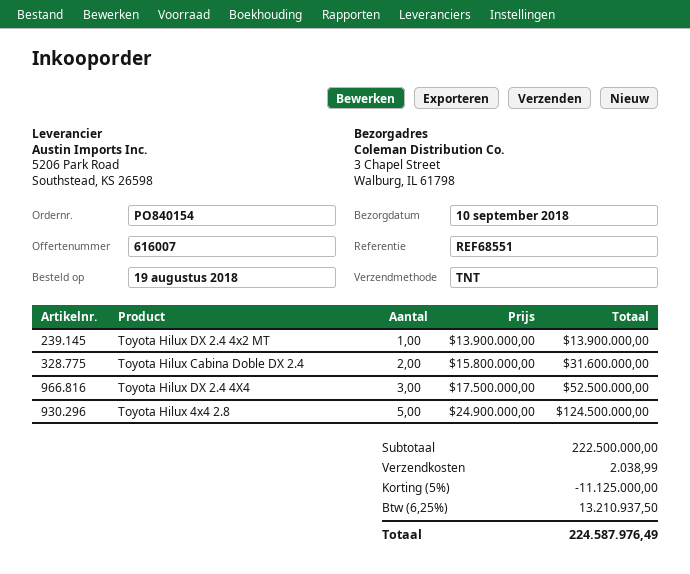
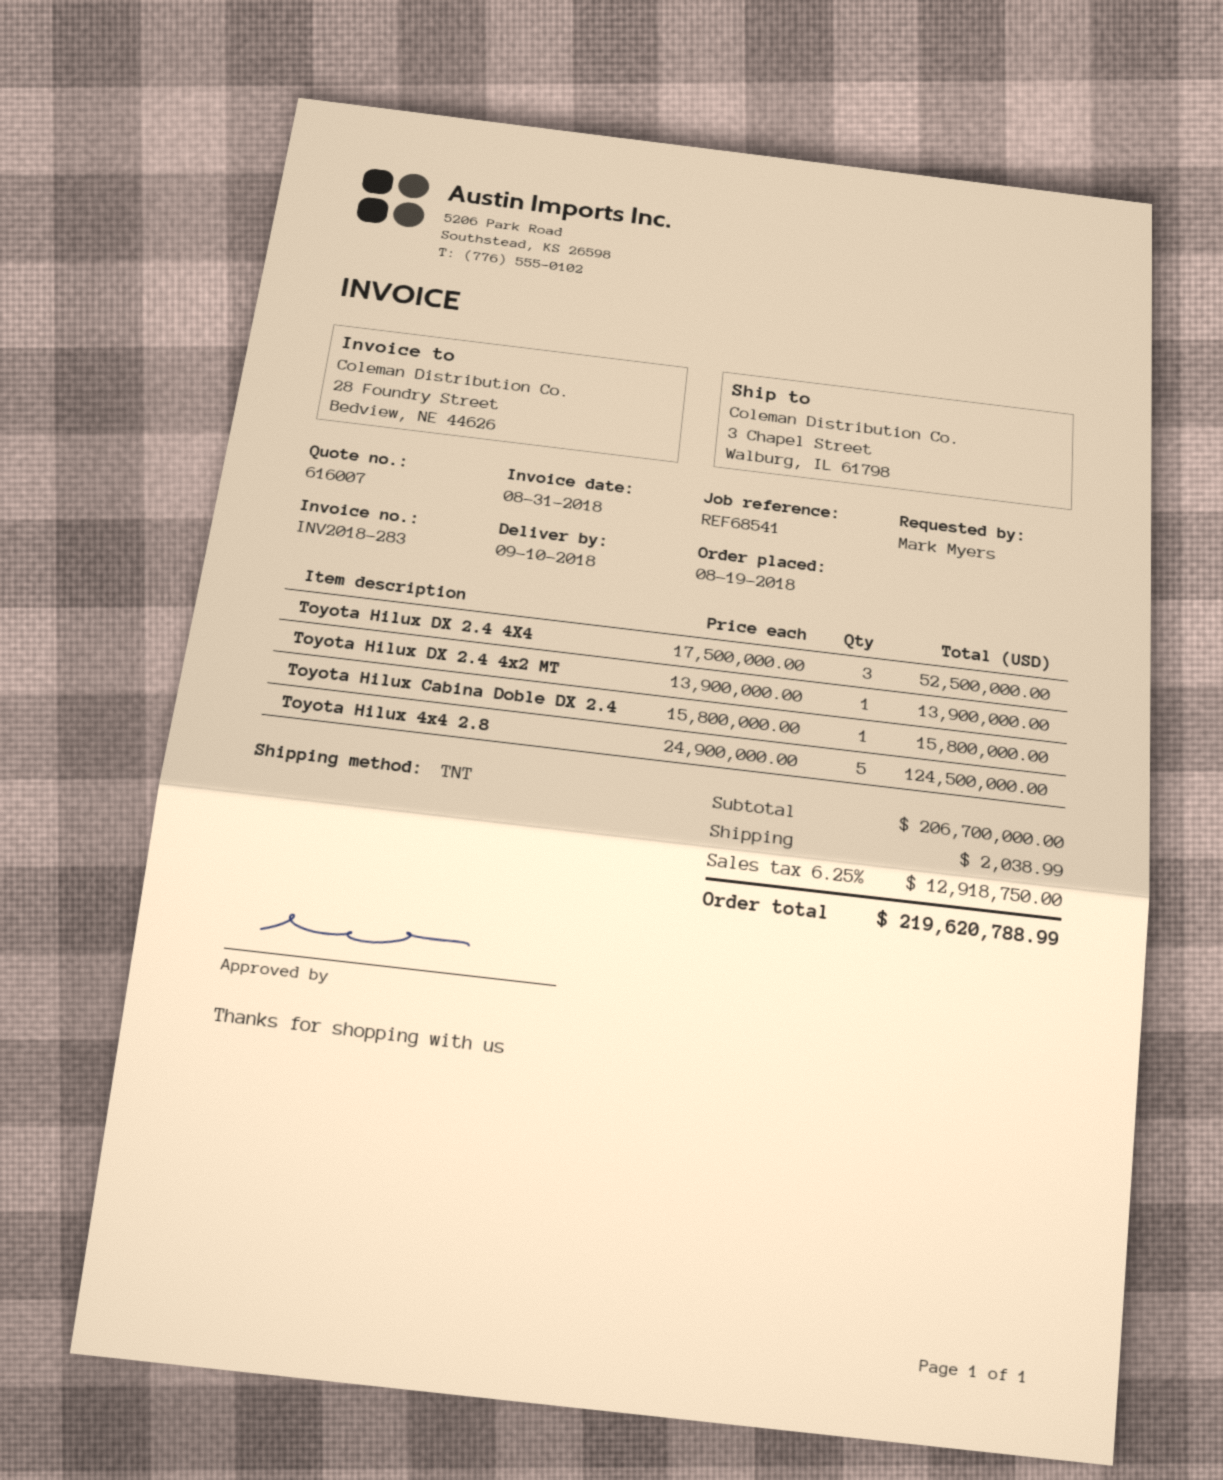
reference: REF68551 -> REF68541
Toyota Hilux Cabina Doble DX 2.4: 2 x 15800000.00 = 31600000.00 -> 1 x 15800000.00 = 15800000.00
subtotal: 222500000.00 -> 206700000.00
discount: 5% = 11125000.00 -> none
tax: 6.25% = 13210937.50 -> 6.25% = 12918750.00
total: 224587976.49 -> 219620788.99

